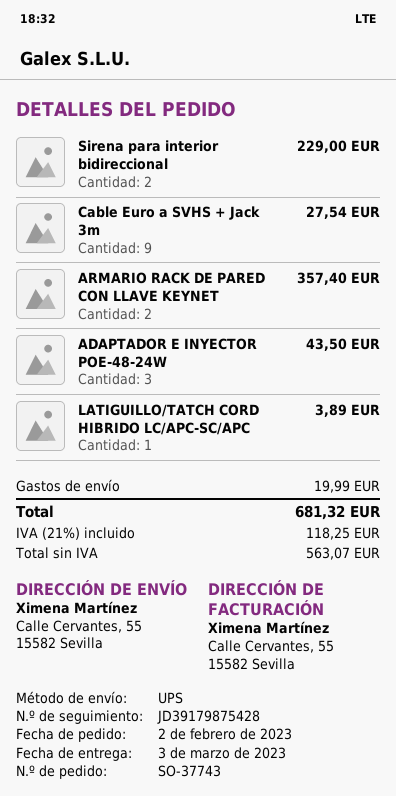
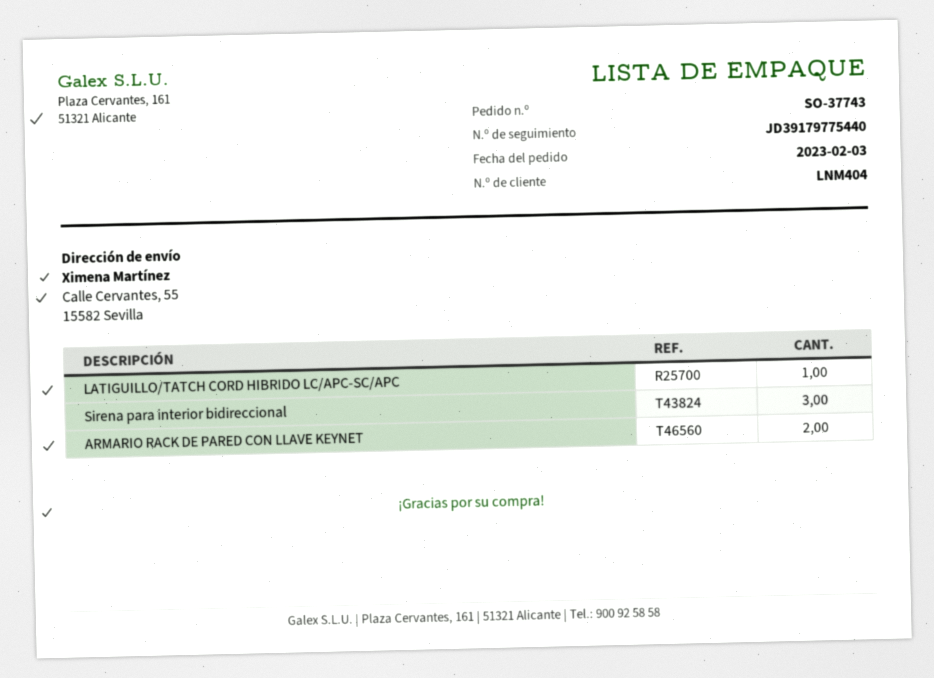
order date: 2023-02-02 -> 2023-02-03
tracking number: JD39179875428 -> JD39179775440
Sirena para interior bidireccional: 2 -> 3
Cable Euro a SVHS + Jack 3m: 9 -> none
ADAPTADOR E INYECTOR POE-48-24W: 3 -> none

